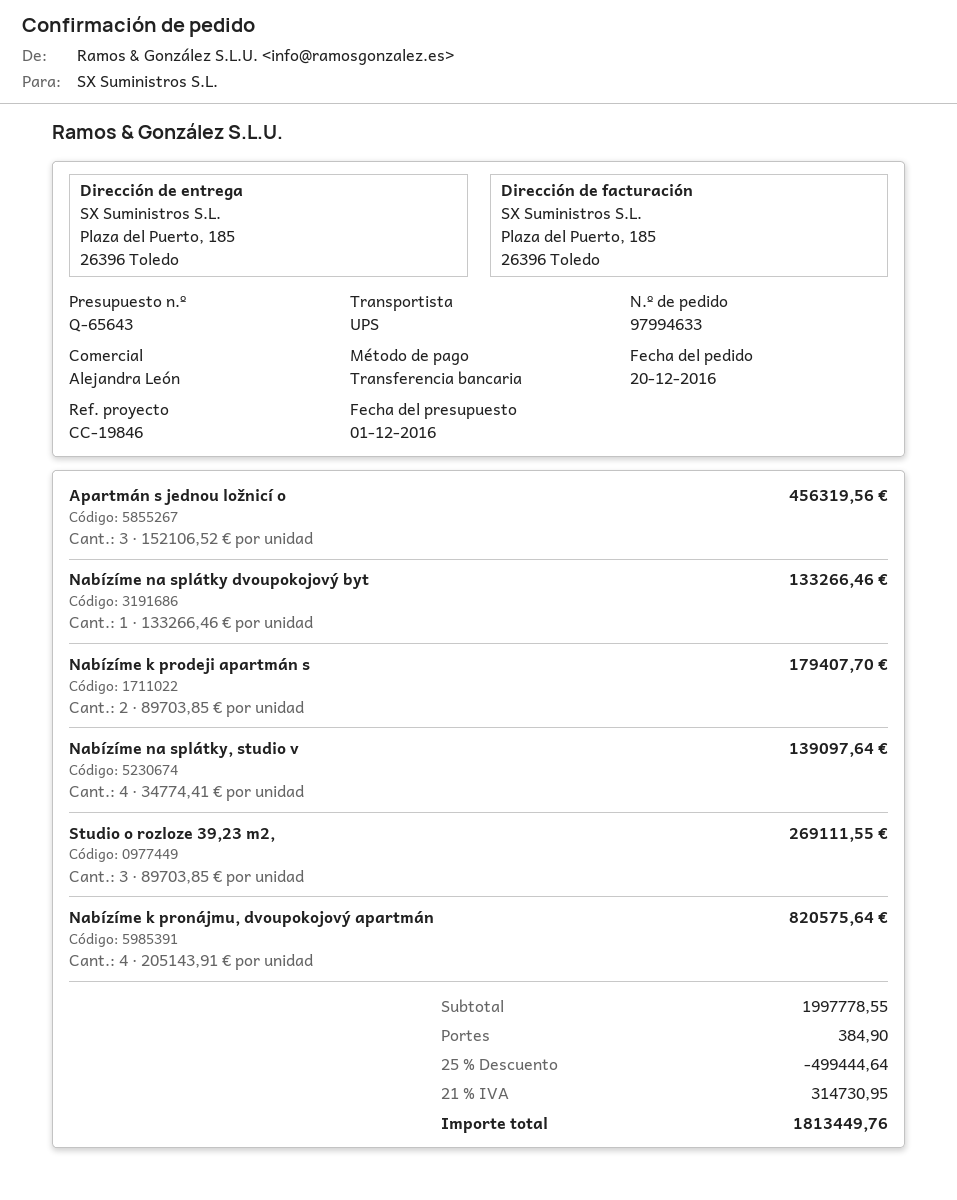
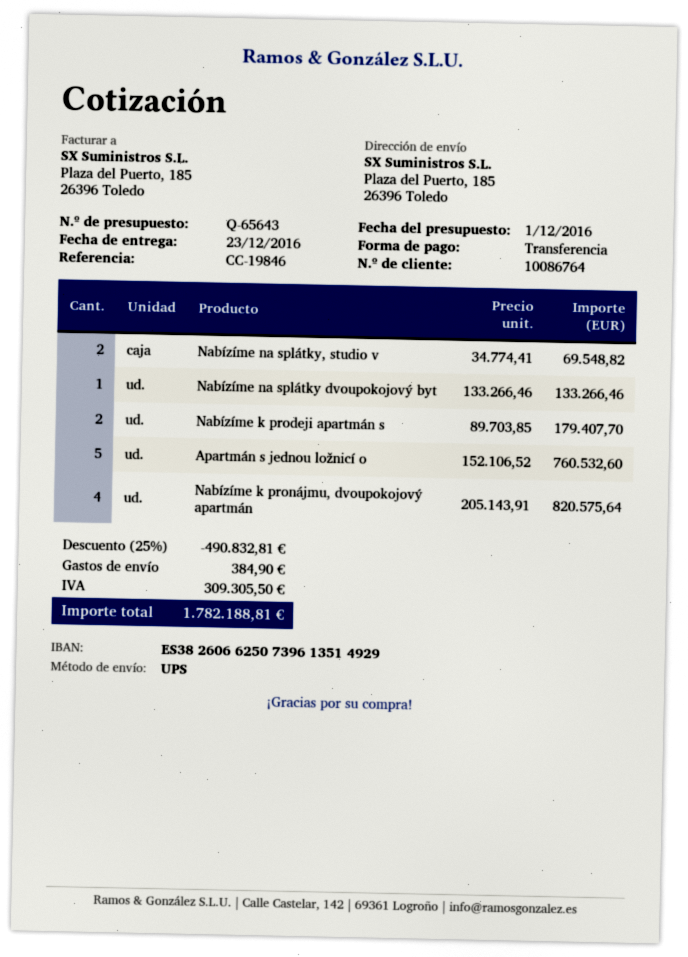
Apartmán s jednou ložnicí o: 3 x 152106.52 = 456319.56 -> 5 x 152106.52 = 760532.60
Nabízíme na splátky, studio v: 4 x 34774.41 = 139097.64 -> 2 x 34774.41 = 69548.82
Studio o rozloze 39,23 m2,: 3 x 89703.85 = 269111.55 -> none
discount: 25% = 499444.64 -> 25% = 490832.81
tax: 314730.95 -> 309305.50
total: 1813449.76 -> 1782188.81

